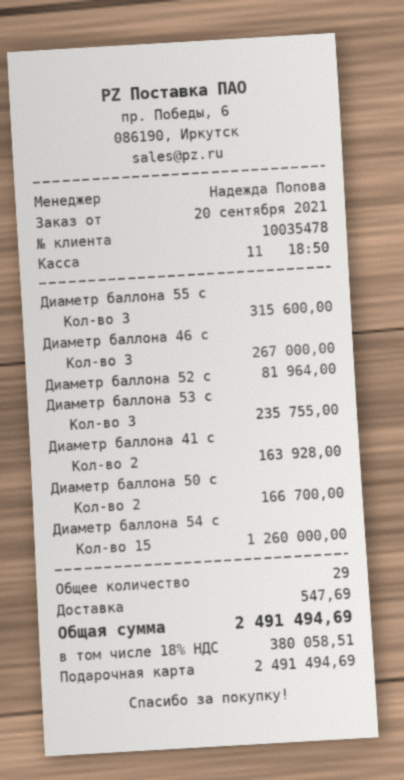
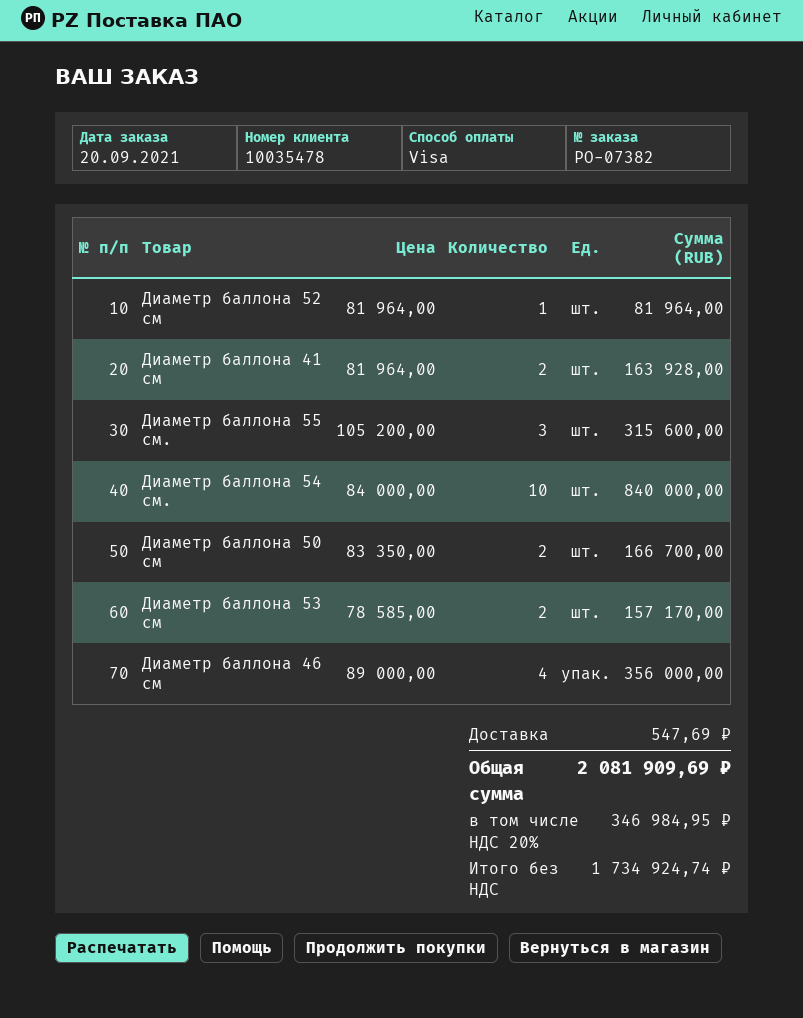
payment method: gift card -> Visa
Диаметр баллона 46 с: 3 for 267000.00 -> 4 for 356000.00
Диаметр баллона 53 с: 3 for 235755.00 -> 2 for 157170.00
Диаметр баллона 54 с: 15 for 1260000.00 -> 10 for 840000.00
tax: 18% = 380058.51 -> 20% = 346984.95
total: 2491494.69 -> 2081909.69

